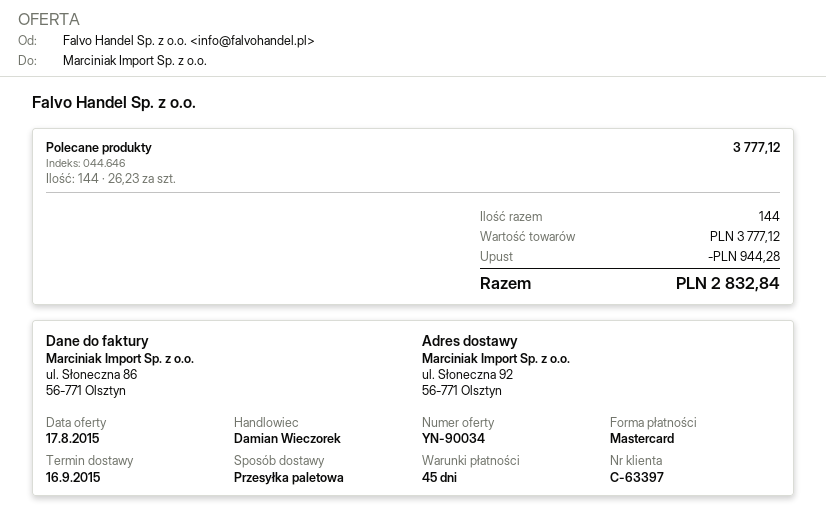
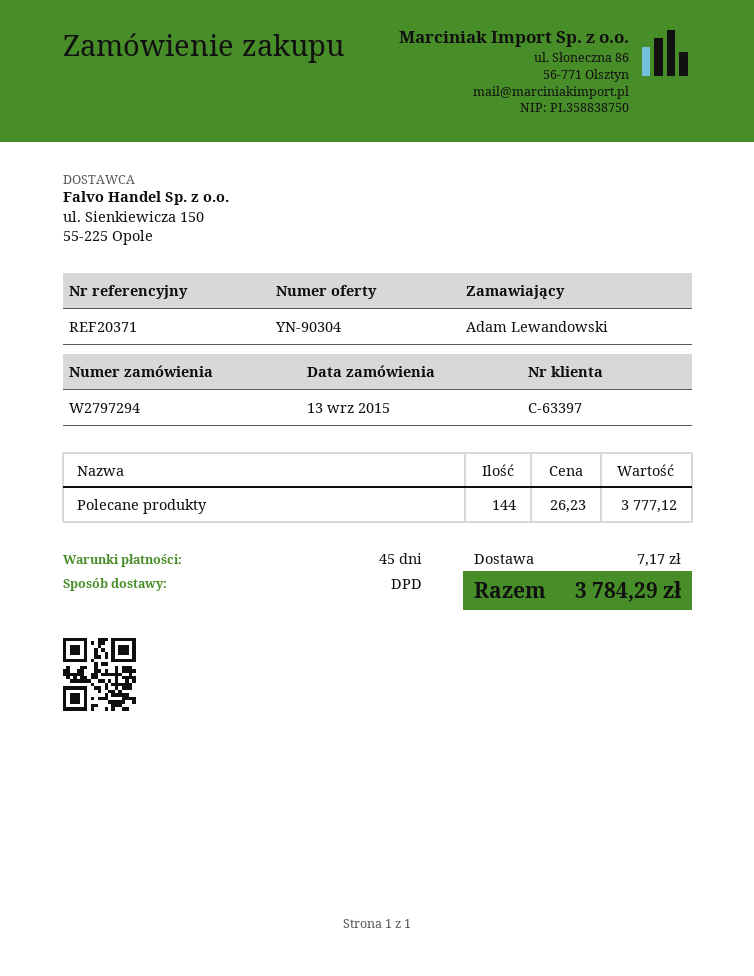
quote number: YN-90034 -> YN-90304
shipping method: pallet freight -> DPD
discount: 944.28 -> none
shipping: none -> 7.17
total: 2832.84 -> 3784.29

